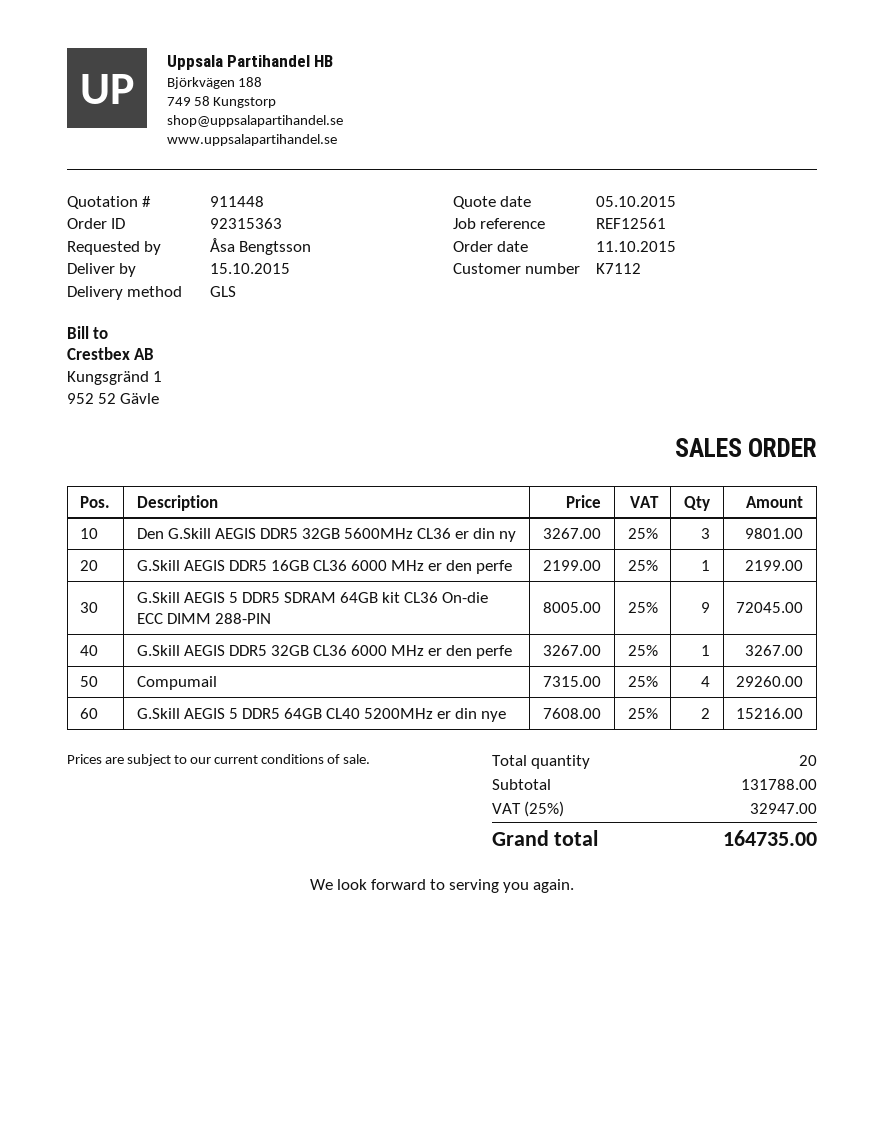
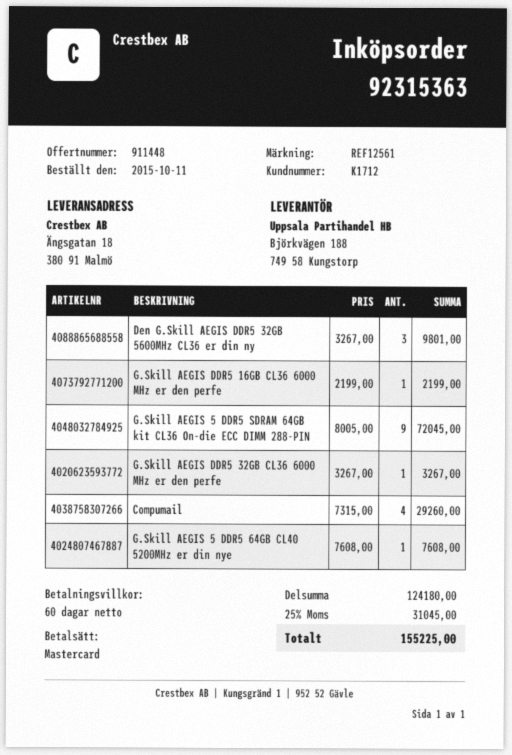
customer number: K7112 -> K1712
G.Skill AEGIS 5 DDR5 64GB CL40 5200MHz er din nye: 2 x 7608.00 = 15216.00 -> 1 x 7608.00 = 7608.00
subtotal: 131788.00 -> 124180.00
tax: 25% = 32947.00 -> 25% = 31045.00
total: 164735.00 -> 155225.00

